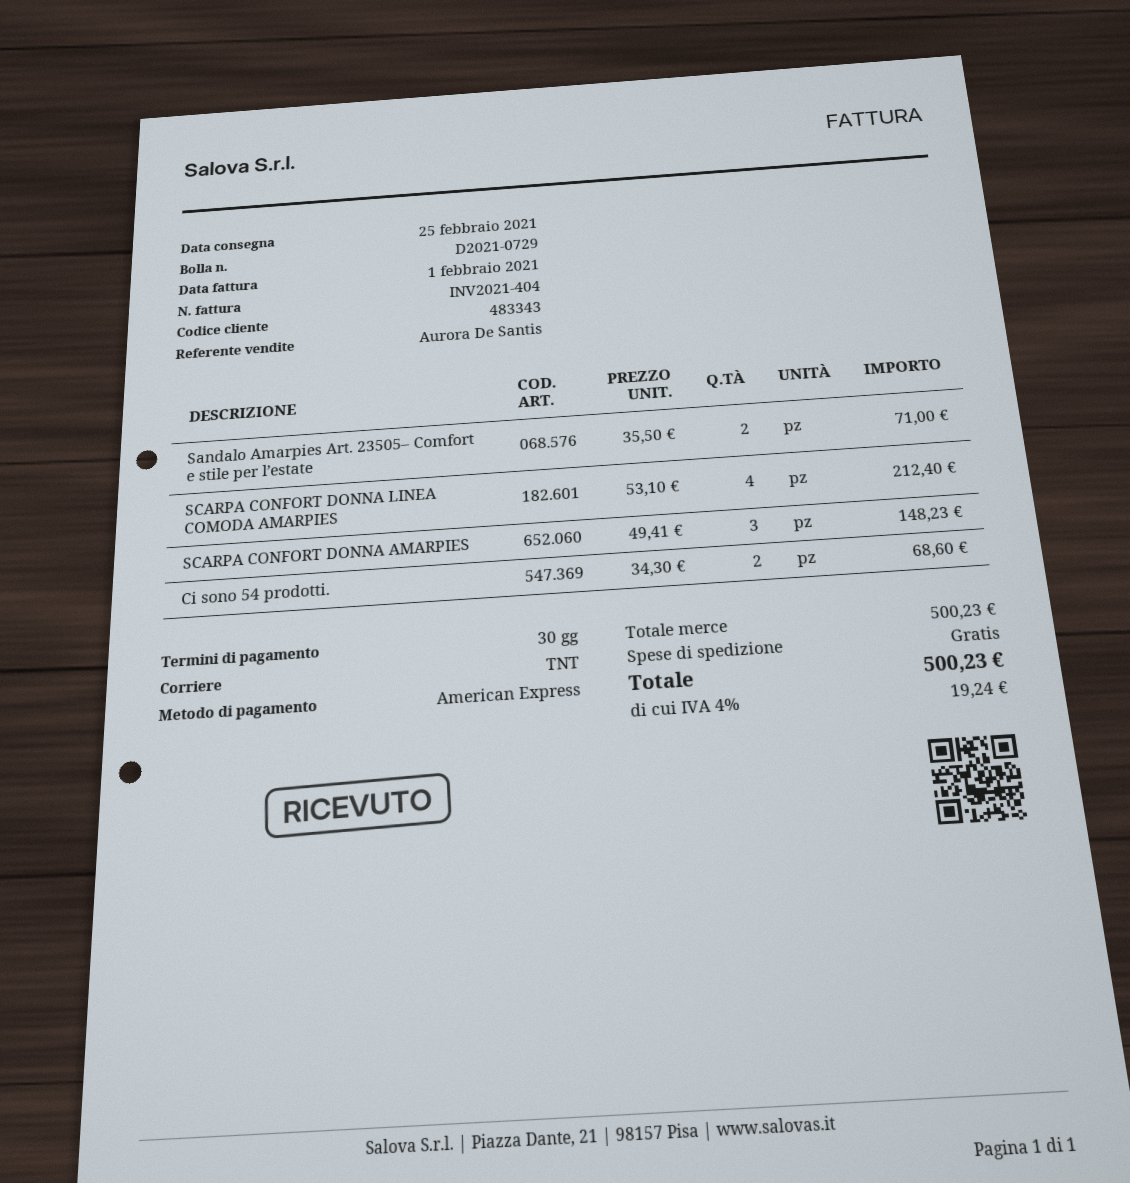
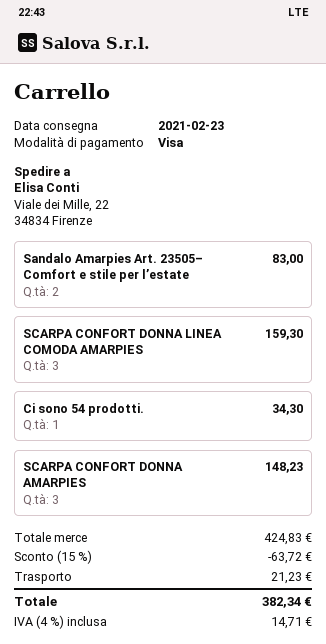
delivery date: 2021-02-25 -> 2021-02-23
payment method: American Express -> Visa
Sandalo Amarpies Art. 23505– Comfort e stile per l’estate: 2 for 71.00 -> 2 for 83.00
SCARPA CONFORT DONNA LINEA COMODA AMARPIES: 4 for 212.40 -> 3 for 159.30
Ci sono 54 prodotti.: 2 for 68.60 -> 1 for 34.30
subtotal: 500.23 -> 424.83
discount: none -> 15% = 63.72
shipping: 0.00 -> 21.23
tax: 4% = 19.24 -> 4% = 14.71
total: 500.23 -> 382.34

